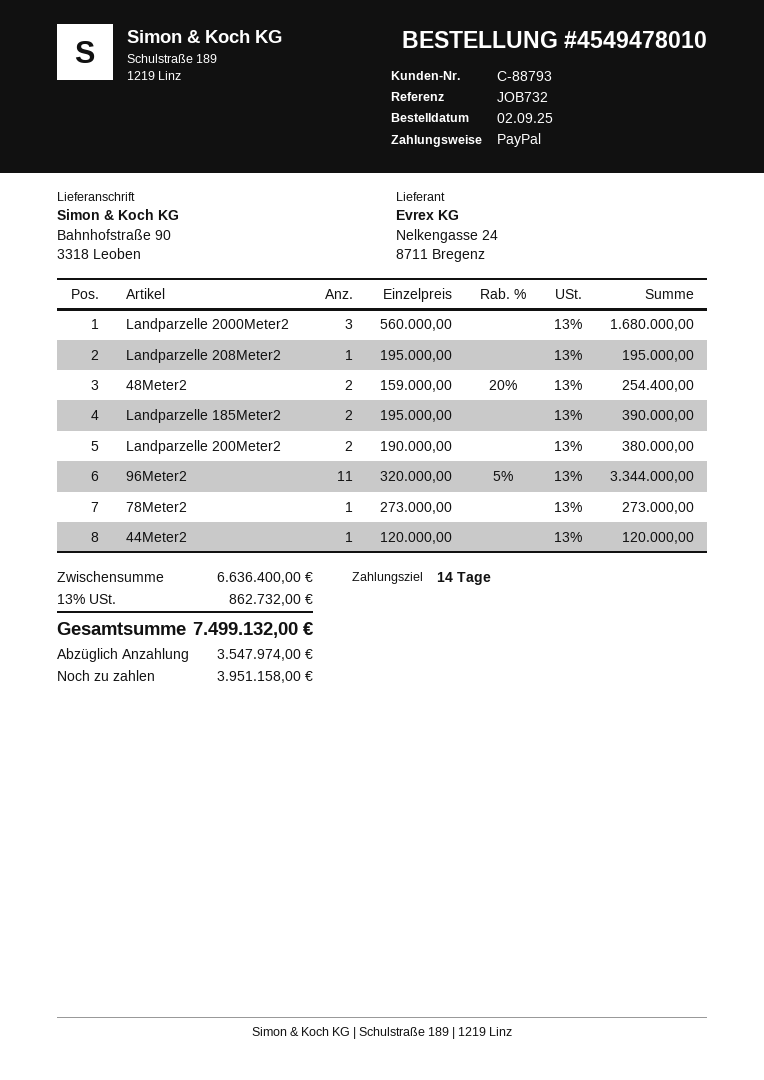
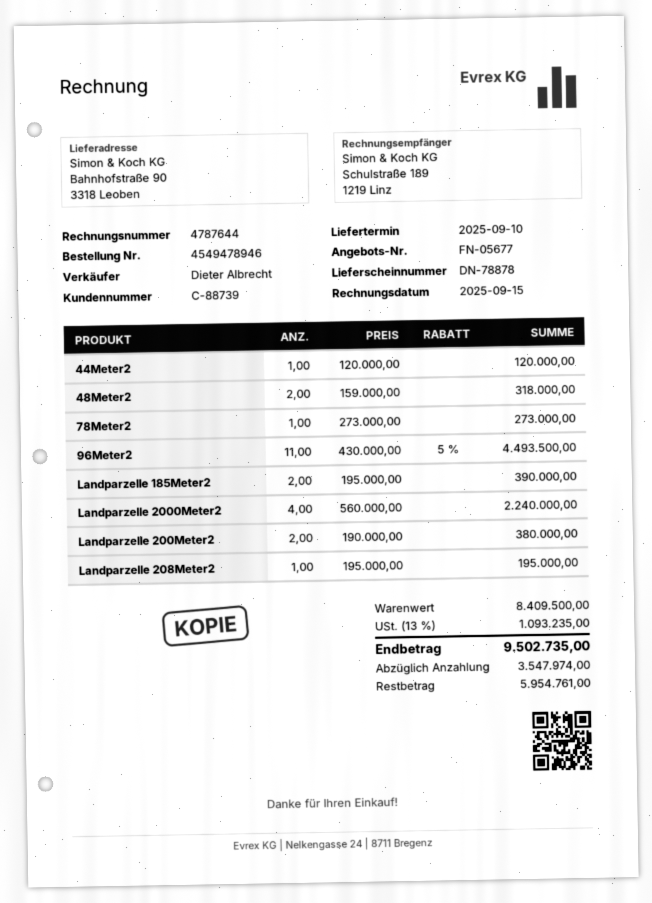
order number: 4549478010 -> 4549478946
customer number: C-88793 -> C-88739
Landparzelle 2000Meter2: 3 x 560000.00 = 1680000.00 -> 4 x 560000.00 = 2240000.00
48Meter2: 2 x 159000.00 - 20% = 254400.00 -> 2 x 159000.00 = 318000.00
96Meter2: 11 x 320000.00 - 5% = 3344000.00 -> 11 x 430000.00 - 5% = 4493500.00
subtotal: 6636400.00 -> 8409500.00
tax: 13% = 862732.00 -> 13% = 1093235.00
total: 7499132.00 -> 9502735.00
balance: 3951158.00 -> 5954761.00

